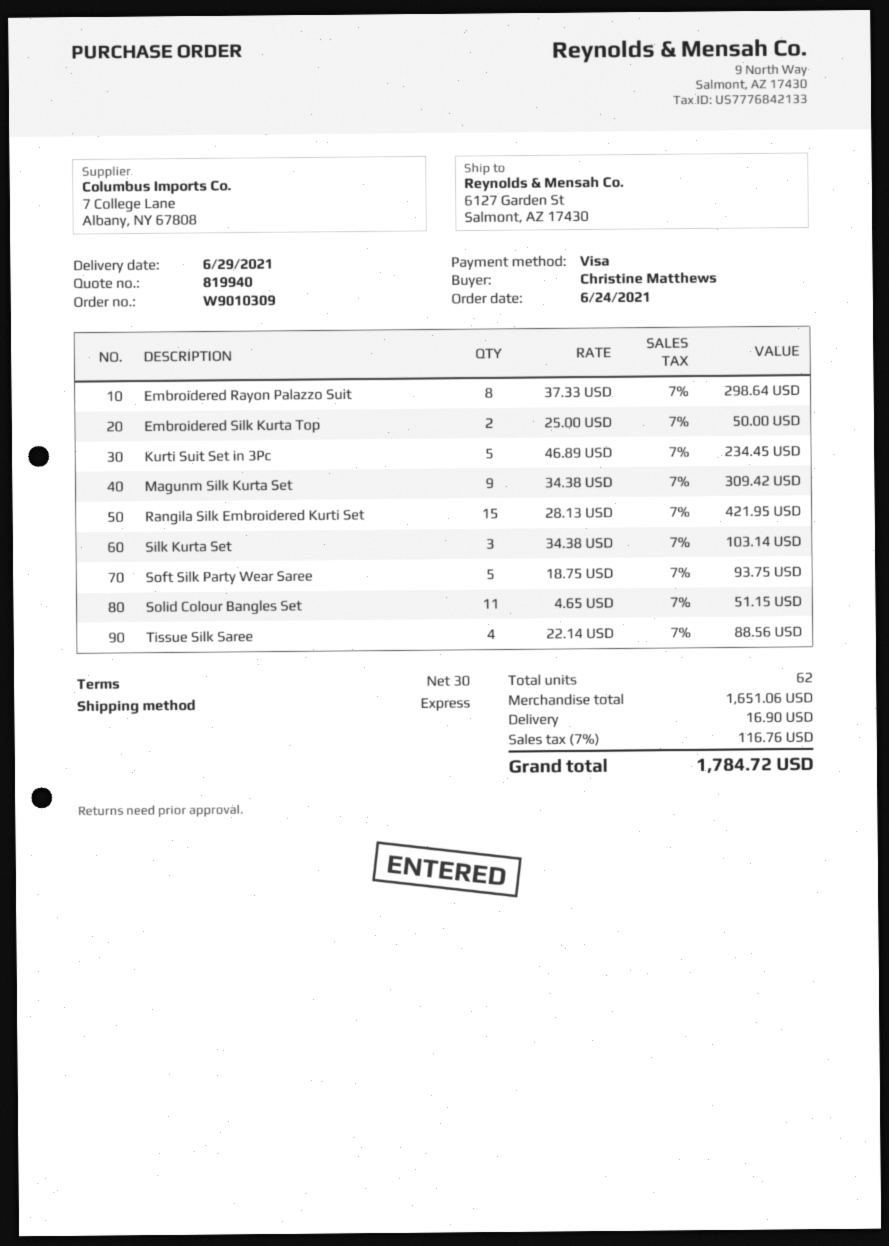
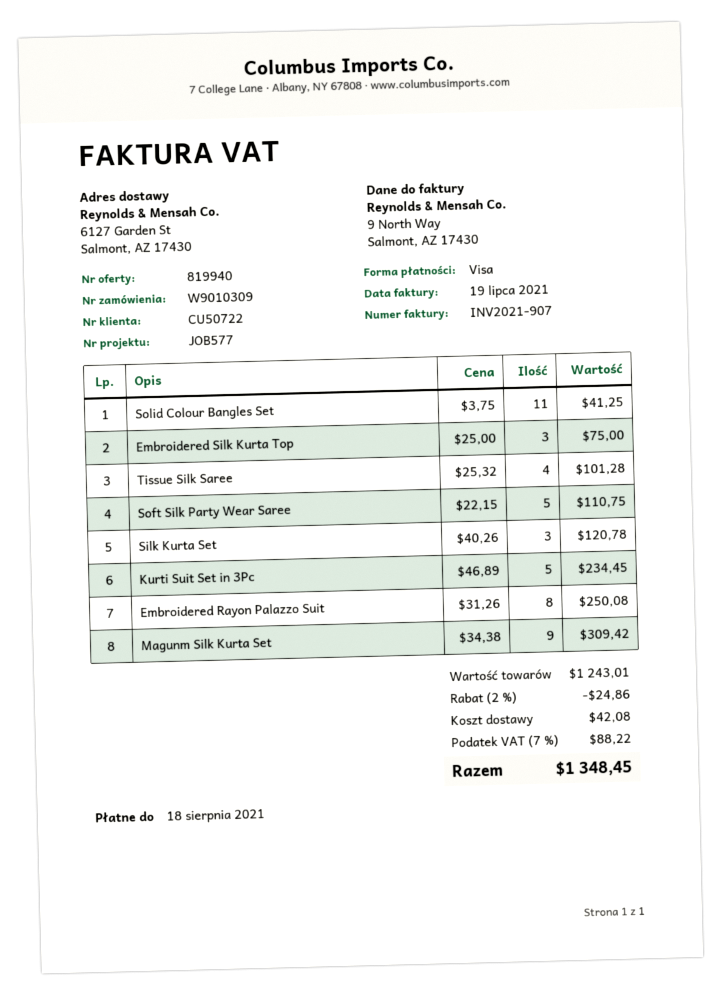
Embroidered Rayon Palazzo Suit: 8 x 37.33 = 298.64 -> 8 x 31.26 = 250.08
Embroidered Silk Kurta Top: 2 x 25.00 = 50.00 -> 3 x 25.00 = 75.00
Rangila Silk Embroidered Kurti Set: 15 x 28.13 = 421.95 -> none
Silk Kurta Set: 3 x 34.38 = 103.14 -> 3 x 40.26 = 120.78
Soft Silk Party Wear Saree: 5 x 18.75 = 93.75 -> 5 x 22.15 = 110.75
Solid Colour Bangles Set: 11 x 4.65 = 51.15 -> 11 x 3.75 = 41.25
Tissue Silk Saree: 4 x 22.14 = 88.56 -> 4 x 25.32 = 101.28
subtotal: 1651.06 -> 1243.01
discount: none -> 2% = 24.86
shipping: 16.90 -> 42.08
tax: 7% = 116.76 -> 7% = 88.22
total: 1784.72 -> 1348.45

